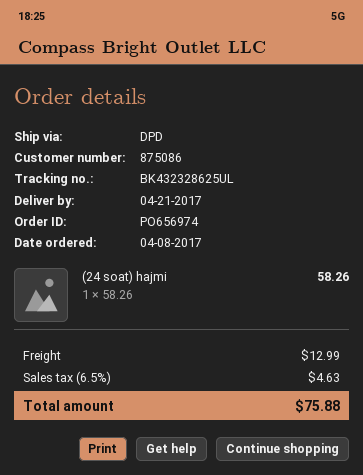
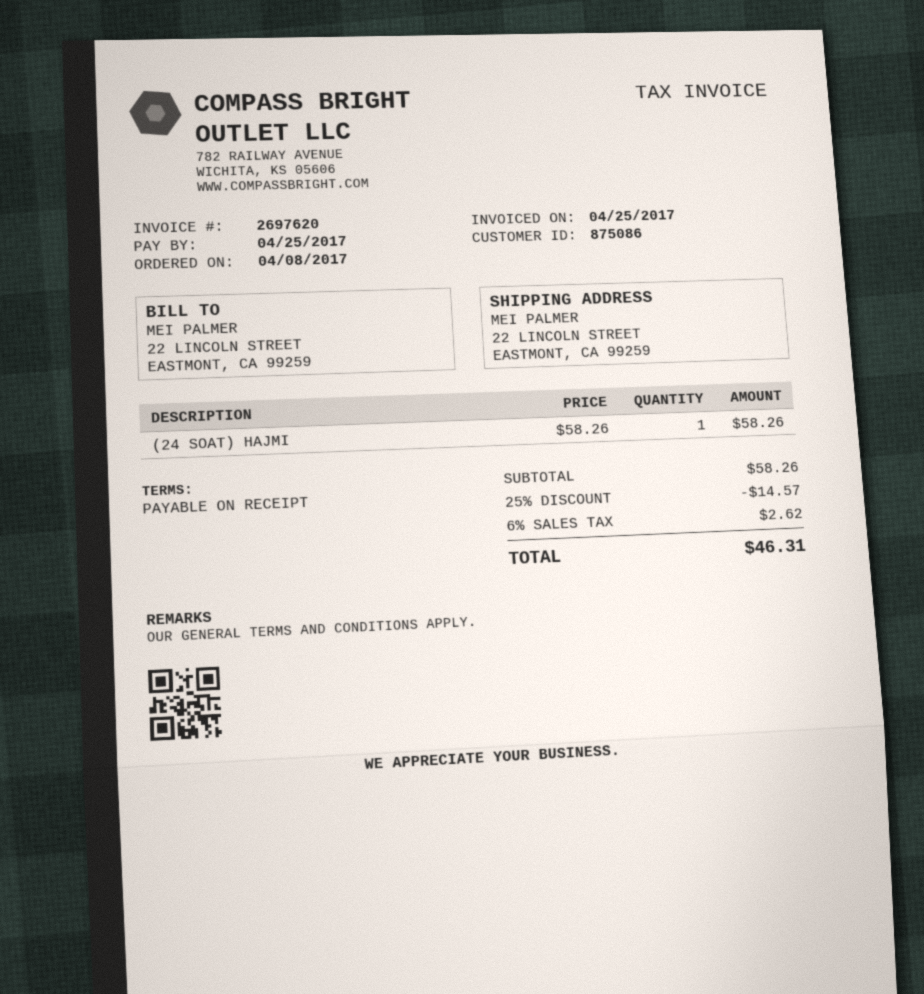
discount: none -> 25% = 14.57
shipping: 12.99 -> none
tax: 6.5% = 4.63 -> 6% = 2.62
total: 75.88 -> 46.31

